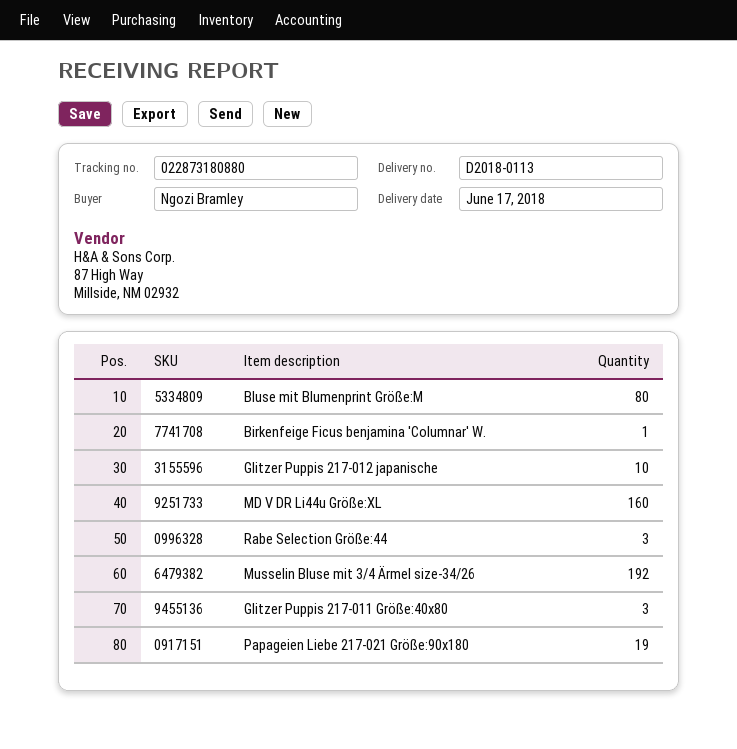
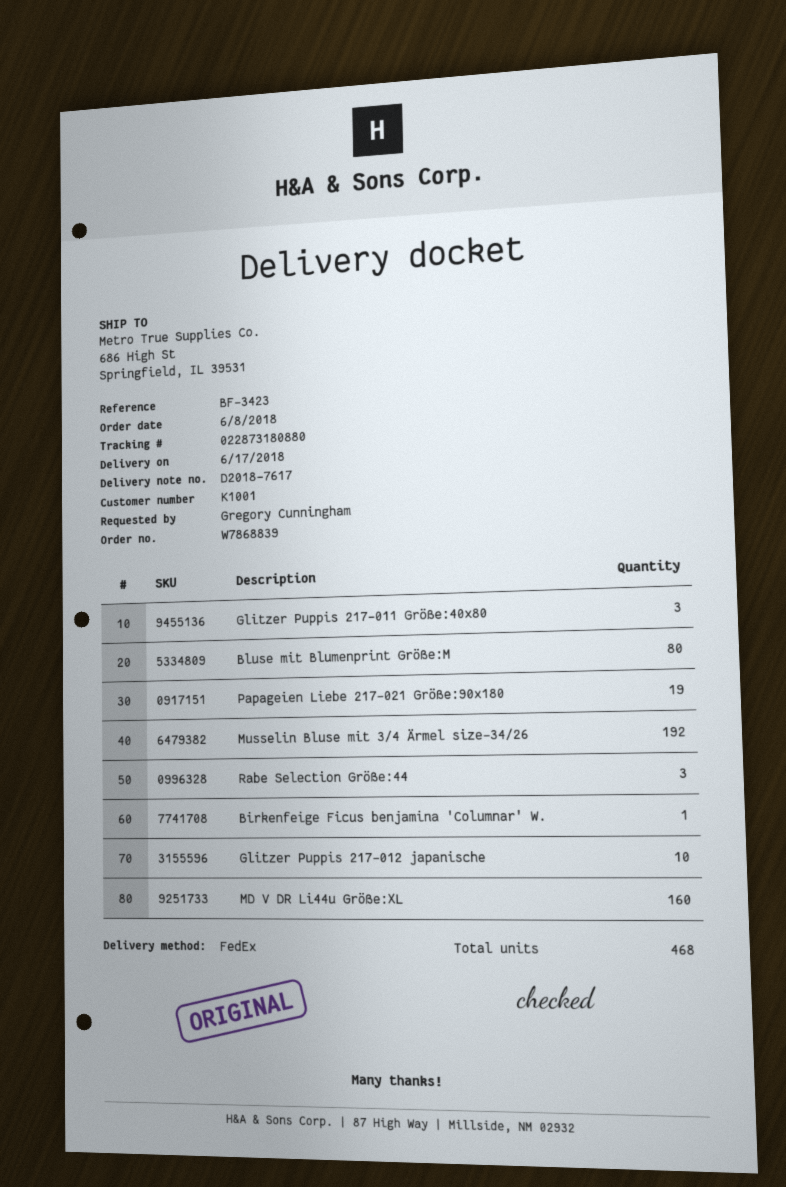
delivery note number: D2018-0113 -> D2018-7617
ordered by: Ngozi Bramley -> Gregory Cunningham

